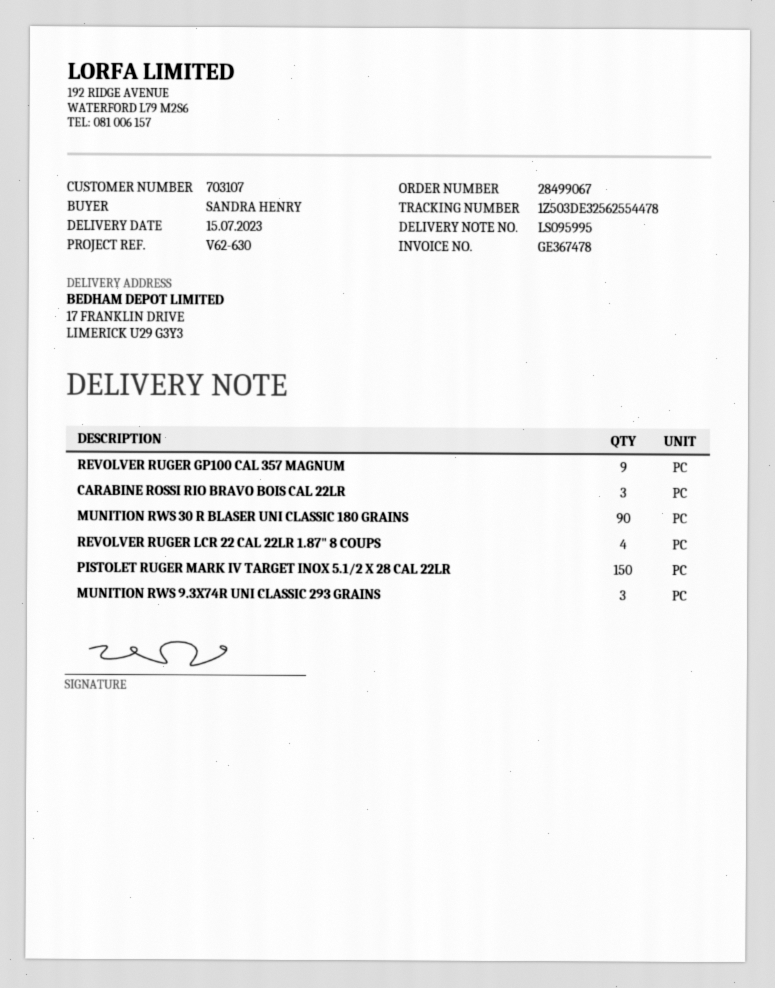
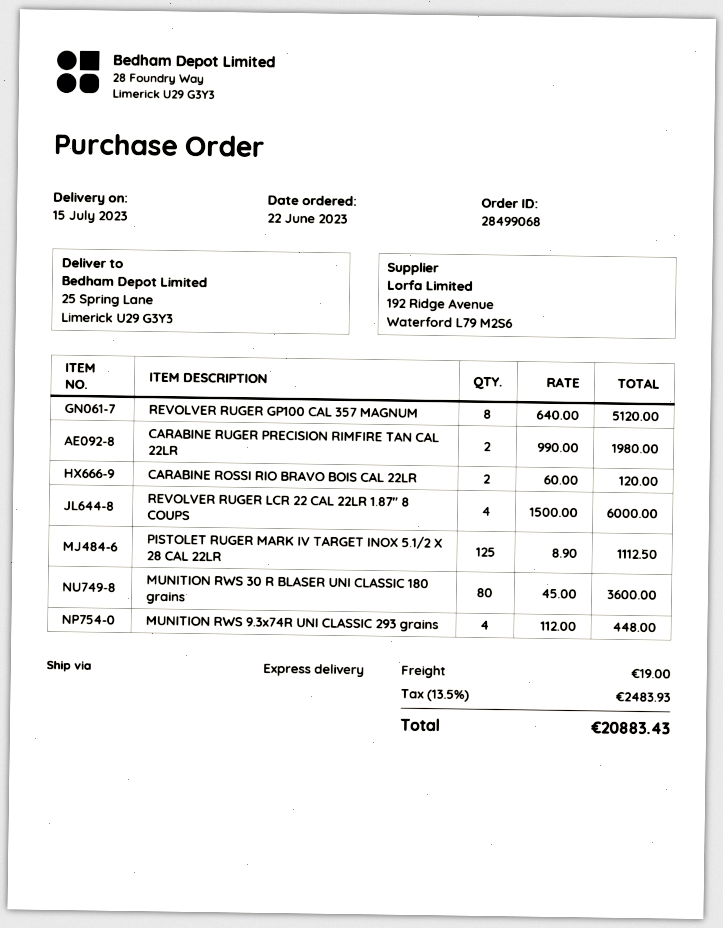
order number: 28499067 -> 28499068
ship to: 17 FRANKLIN DRIVE, LIMERICK U29 G3Y3 -> 25 Spring Lane, Limerick U29 G3Y3
REVOLVER RUGER GP100 CAL 357 MAGNUM: 9 -> 8
CARABINE ROSSI RIO BRAVO BOIS CAL 22LR: 3 -> 2
MUNITION RWS 30 R BLASER UNI CLASSIC 180 GRAINS: 90 -> 80
PISTOLET RUGER MARK IV TARGET INOX 5.1/2 X 28 CAL 22LR: 150 -> 125
MUNITION RWS 9.3X74R UNI CLASSIC 293 GRAINS: 3 -> 4
CARABINE RUGER PRECISION RIMFIRE TAN CAL 22LR: none -> 2

